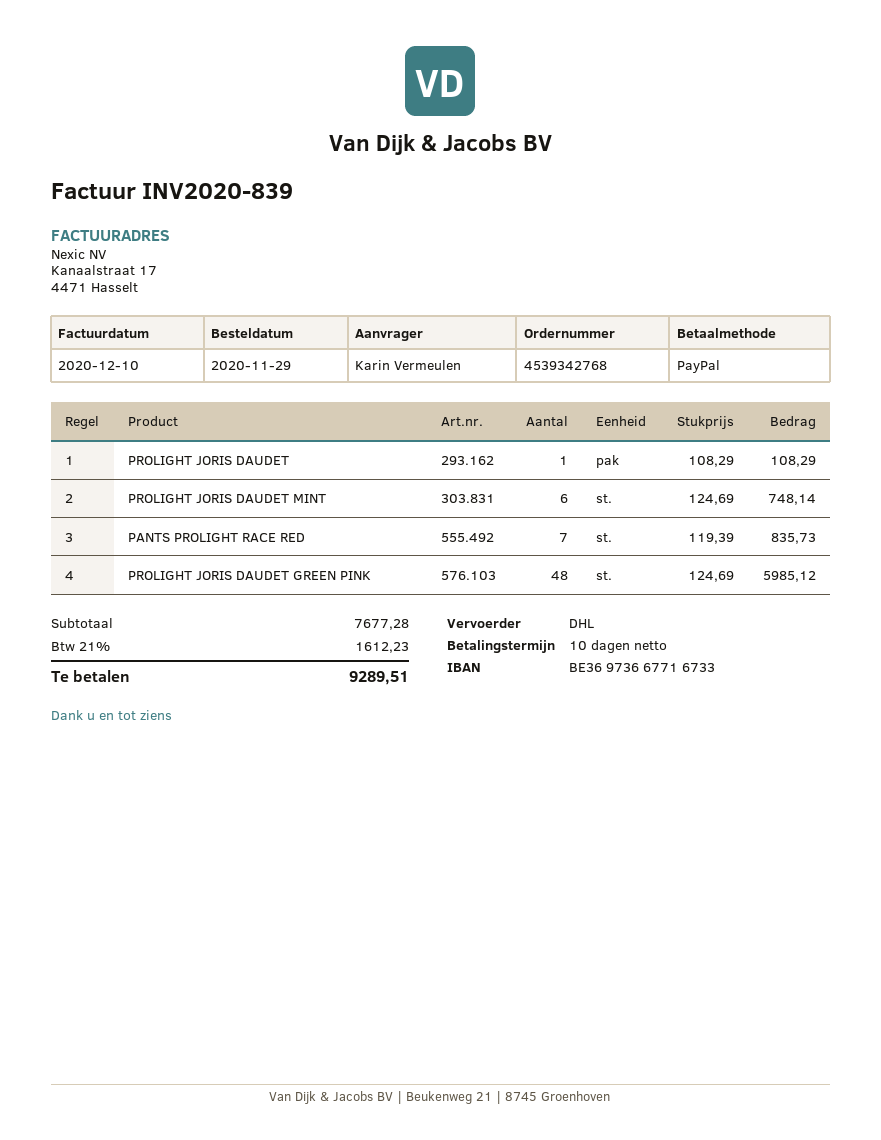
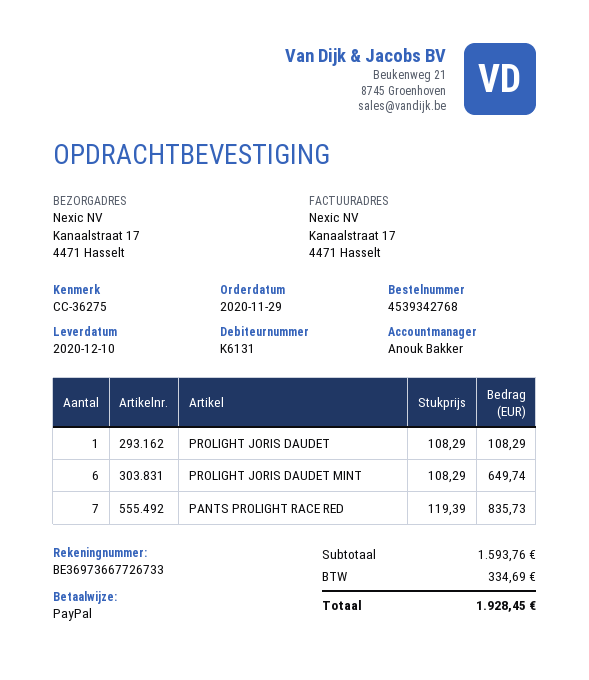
bank account: BE36973667716733 -> BE36973667726733
PROLIGHT JORIS DAUDET MINT: 6 x 124.69 = 748.14 -> 6 x 108.29 = 649.74
PROLIGHT JORIS DAUDET GREEN PINK: 48 x 124.69 = 5985.12 -> none
subtotal: 7677.28 -> 1593.76
tax: 1612.23 -> 334.69
total: 9289.51 -> 1928.45

